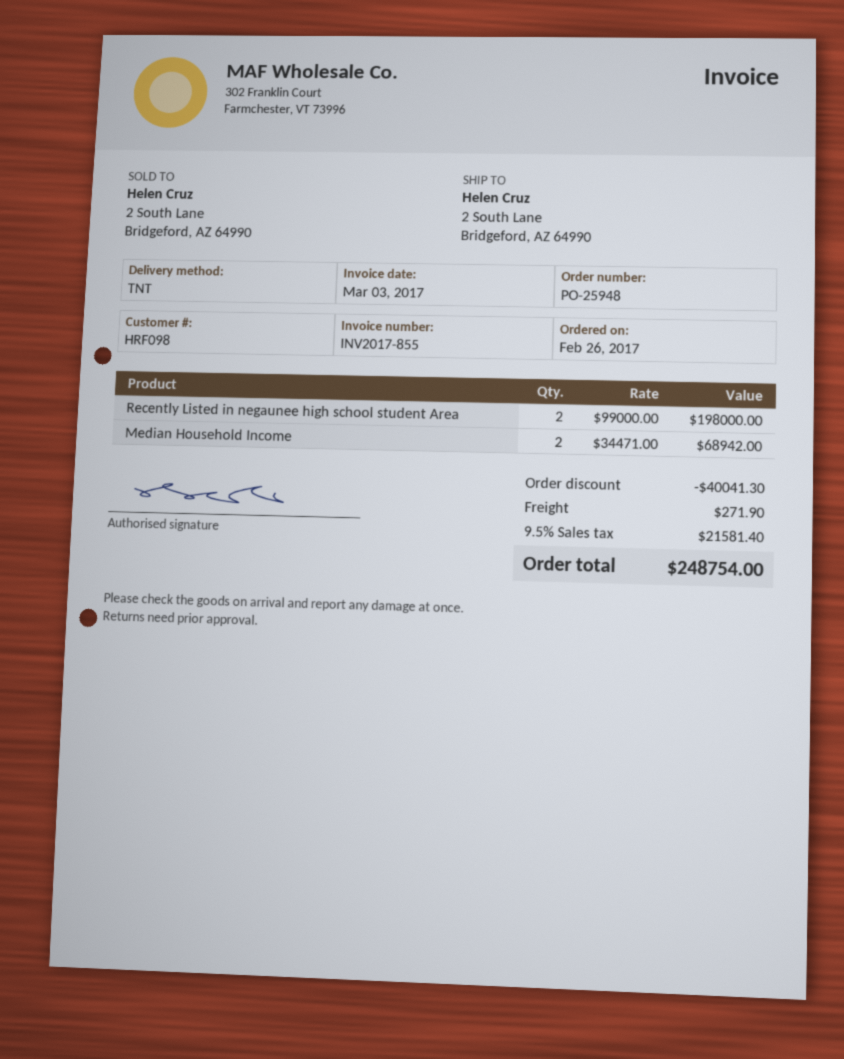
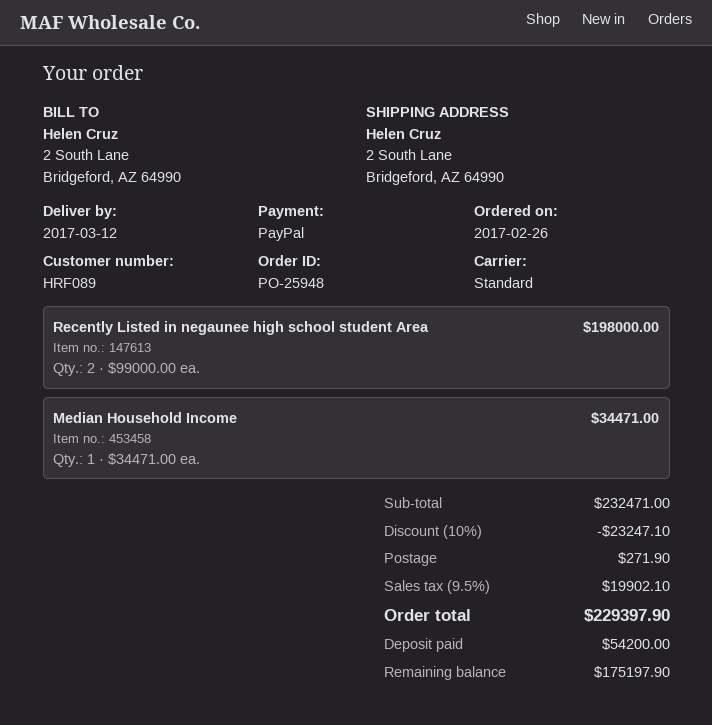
customer number: HRF098 -> HRF089
shipping method: TNT -> standard
Median Household Income: 2 x 34471.00 = 68942.00 -> 1 x 34471.00 = 34471.00
discount: 40041.30 -> 23247.10
tax: 9.5% = 21581.40 -> 9.5% = 19902.10
total: 248754.00 -> 229397.90

